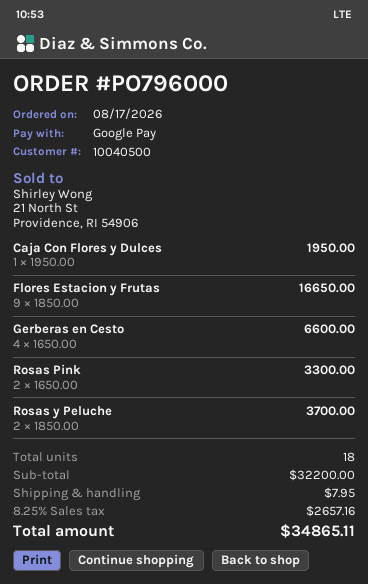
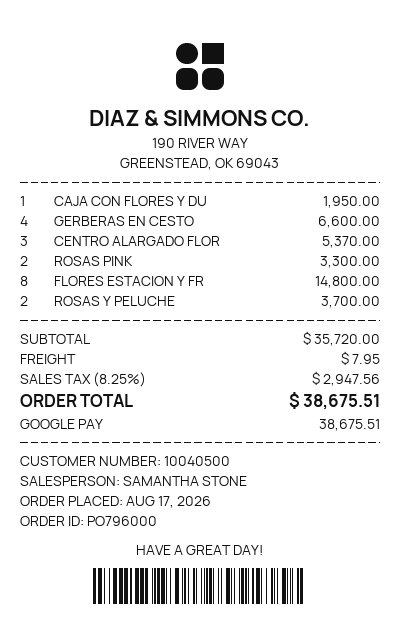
Flores Estacion y Frutas: 9 for 16650.00 -> 8 for 14800.00
CENTRO ALARGADO FLOR: none -> 3 for 5370.00
subtotal: 32200.00 -> 35720.00
tax: 8.25% = 2657.16 -> 8.25% = 2947.56
total: 34865.11 -> 38675.51

